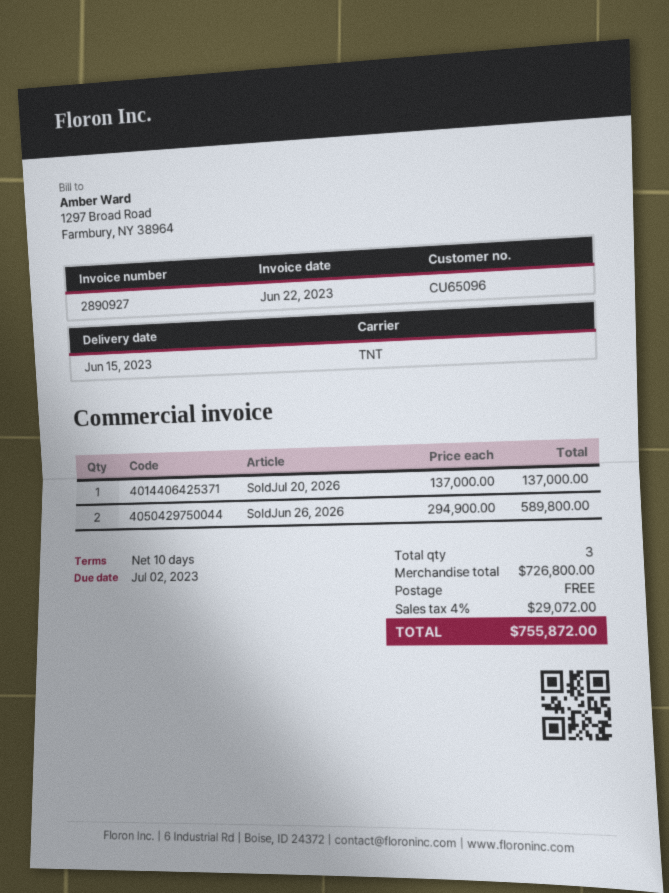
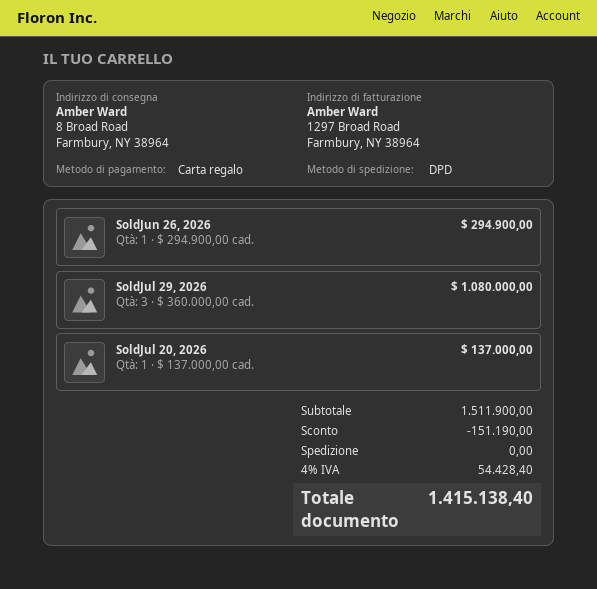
shipping method: TNT -> DPD
SoldJun 26, 2026: 2 x 294900.00 = 589800.00 -> 1 x 294900.00 = 294900.00
SoldJul 29, 2026: none -> 3 x 360000.00 = 1080000.00
subtotal: 726800.00 -> 1511900.00
discount: none -> 151190.00
tax: 4% = 29072.00 -> 4% = 54428.40
total: 755872.00 -> 1415138.40

